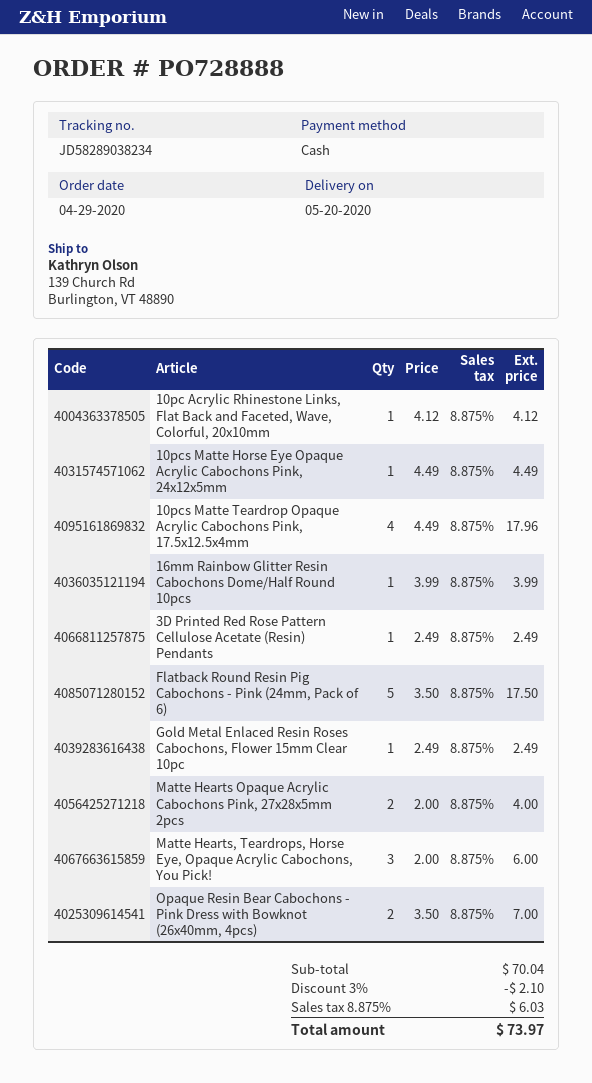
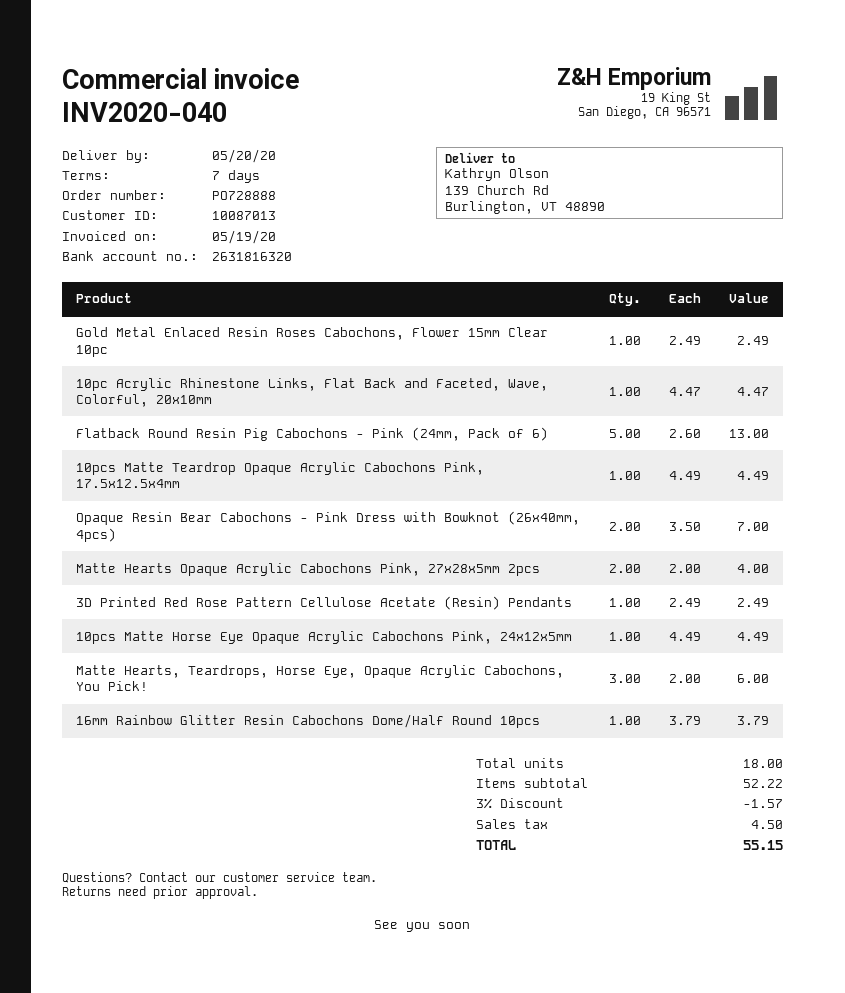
10pc Acrylic Rhinestone Links, Flat Back and Faceted, Wave, Colorful, 20x10mm: 1 x 4.12 = 4.12 -> 1 x 4.47 = 4.47
10pcs Matte Teardrop Opaque Acrylic Cabochons Pink, 17.5x12.5x4mm: 4 x 4.49 = 17.96 -> 1 x 4.49 = 4.49
16mm Rainbow Glitter Resin Cabochons Dome/Half Round 10pcs: 1 x 3.99 = 3.99 -> 1 x 3.79 = 3.79
Flatback Round Resin Pig Cabochons - Pink (24mm, Pack of 6): 5 x 3.50 = 17.50 -> 5 x 2.60 = 13.00
subtotal: 70.04 -> 52.22
discount: 3% = 2.10 -> 3% = 1.57
tax: 6.03 -> 4.50
total: 73.97 -> 55.15

